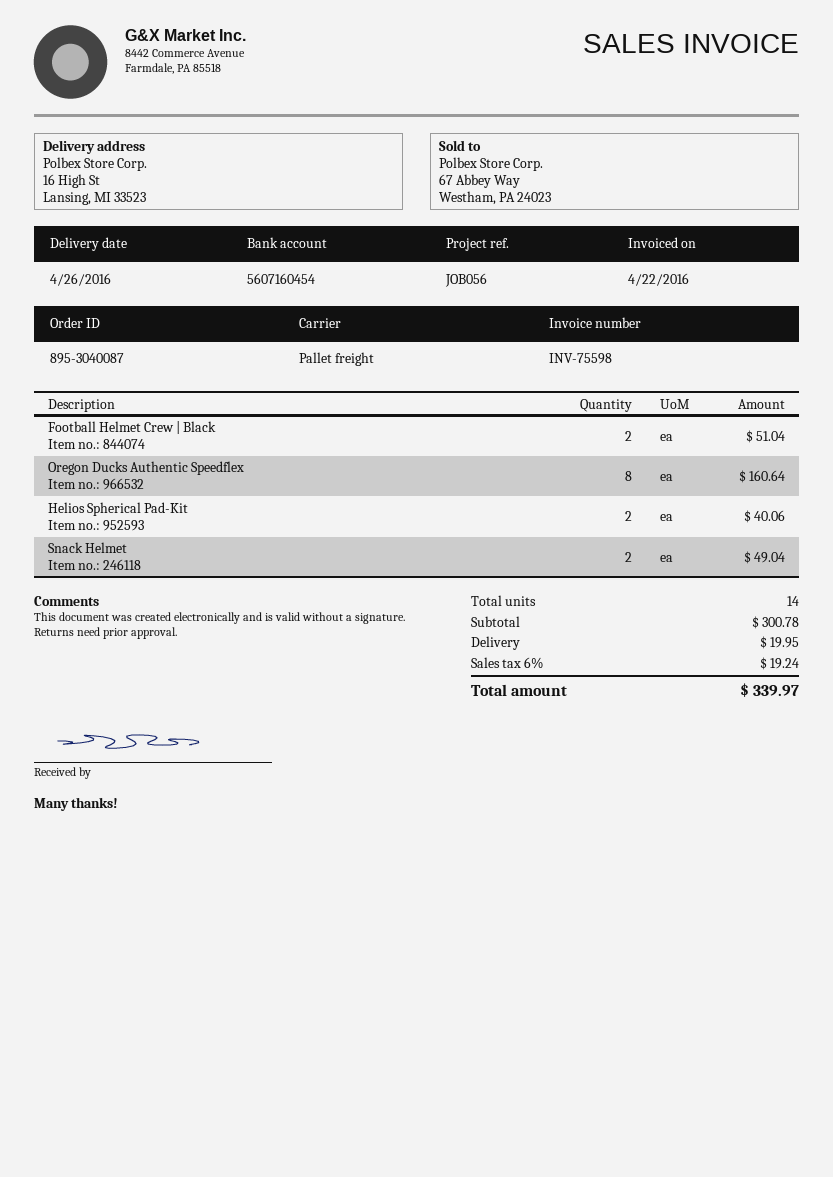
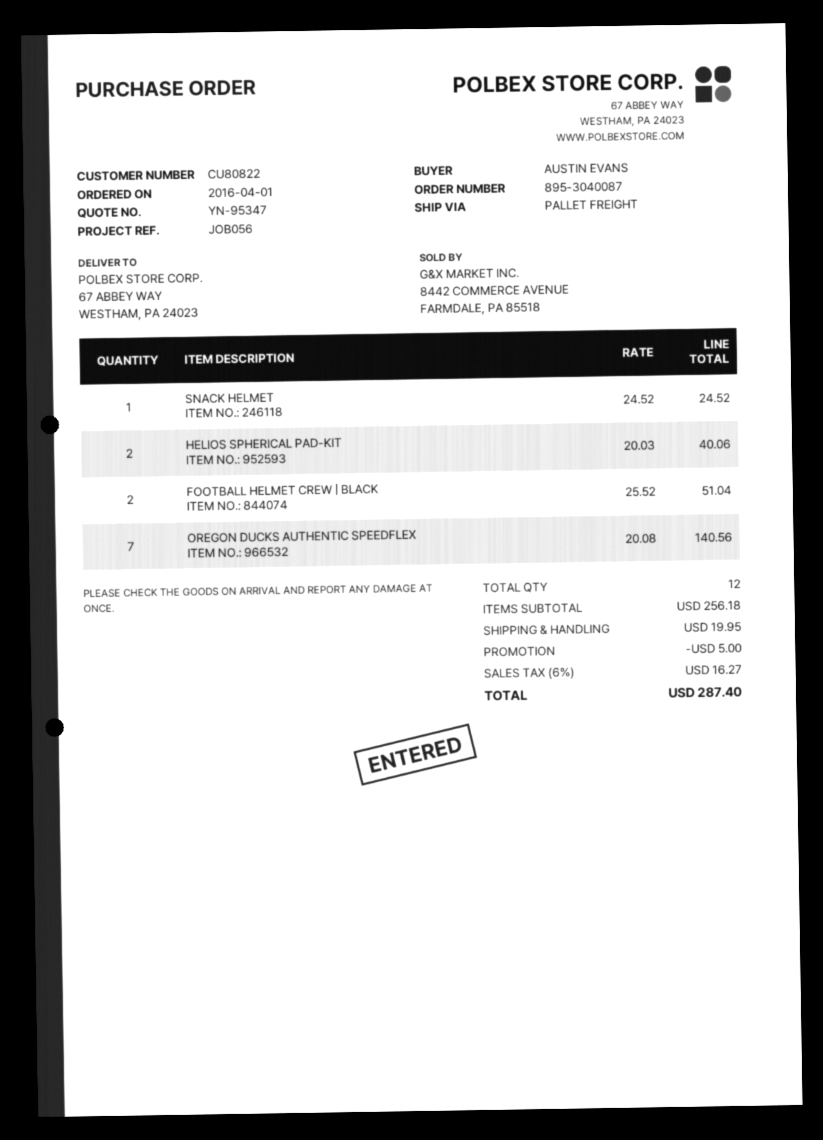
ship to: 16 High St, Lansing, MI 33523 -> 67 ABBEY WAY, WESTHAM, PA 24023
Oregon Ducks Authentic Speedflex: 8 for 160.64 -> 7 for 140.56
Snack Helmet: 2 for 49.04 -> 1 for 24.52
total quantity: 14 -> 12
subtotal: 300.78 -> 256.18
discount: none -> 5.00
tax: 6% = 19.24 -> 6% = 16.27
total: 339.97 -> 287.40

